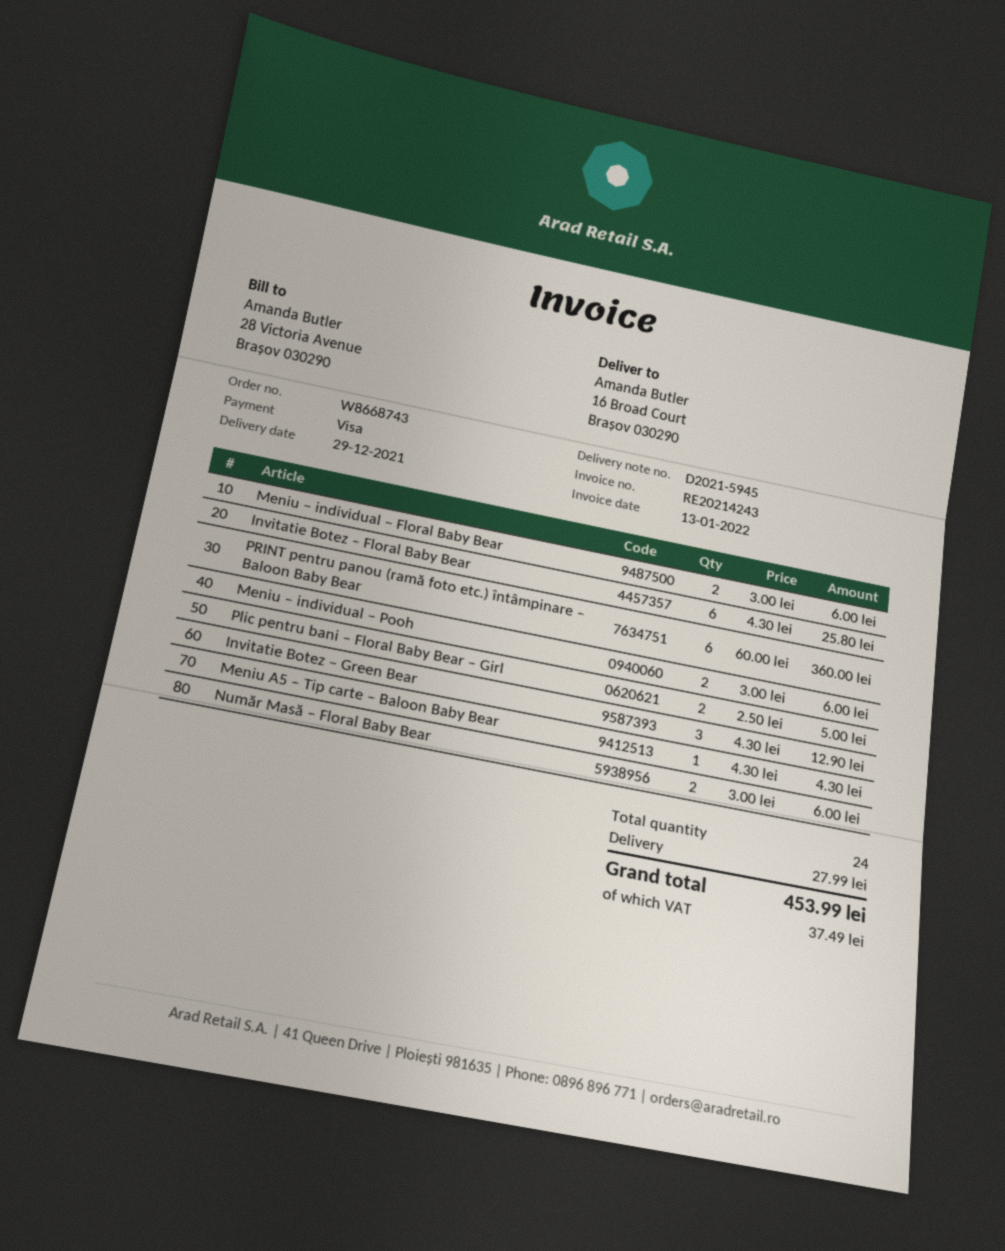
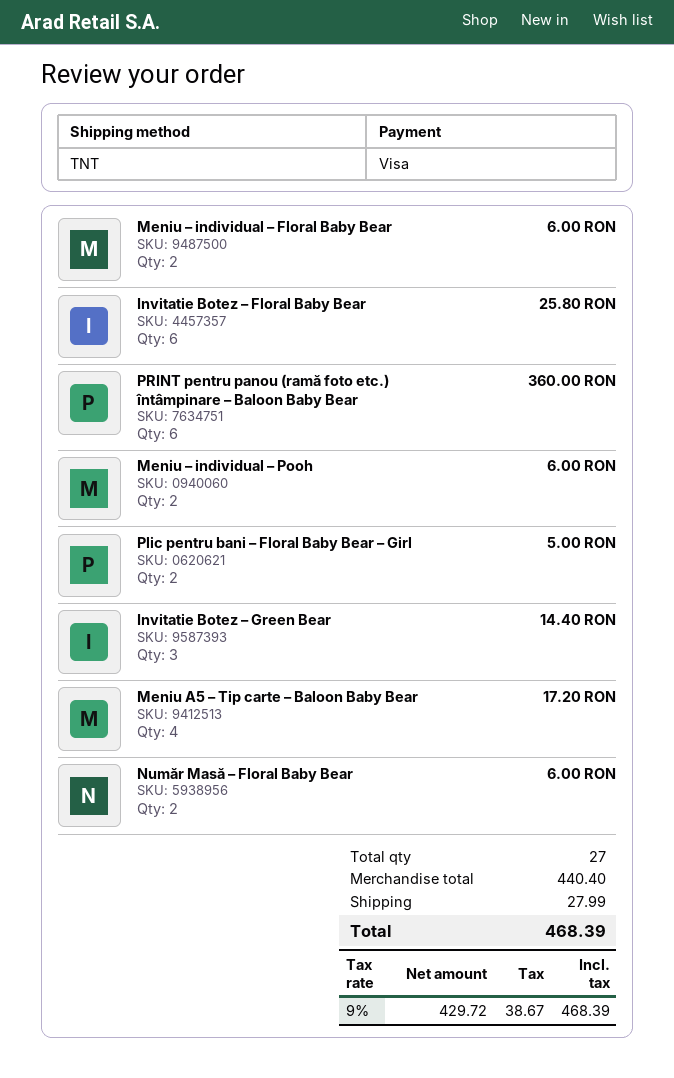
Invitatie Botez – Green Bear: 3 for 12.90 -> 3 for 14.40
Meniu A5 – Tip carte – Baloon Baby Bear: 1 for 4.30 -> 4 for 17.20
total quantity: 24 -> 27
tax: 37.49 -> 38.67
total: 453.99 -> 468.39

